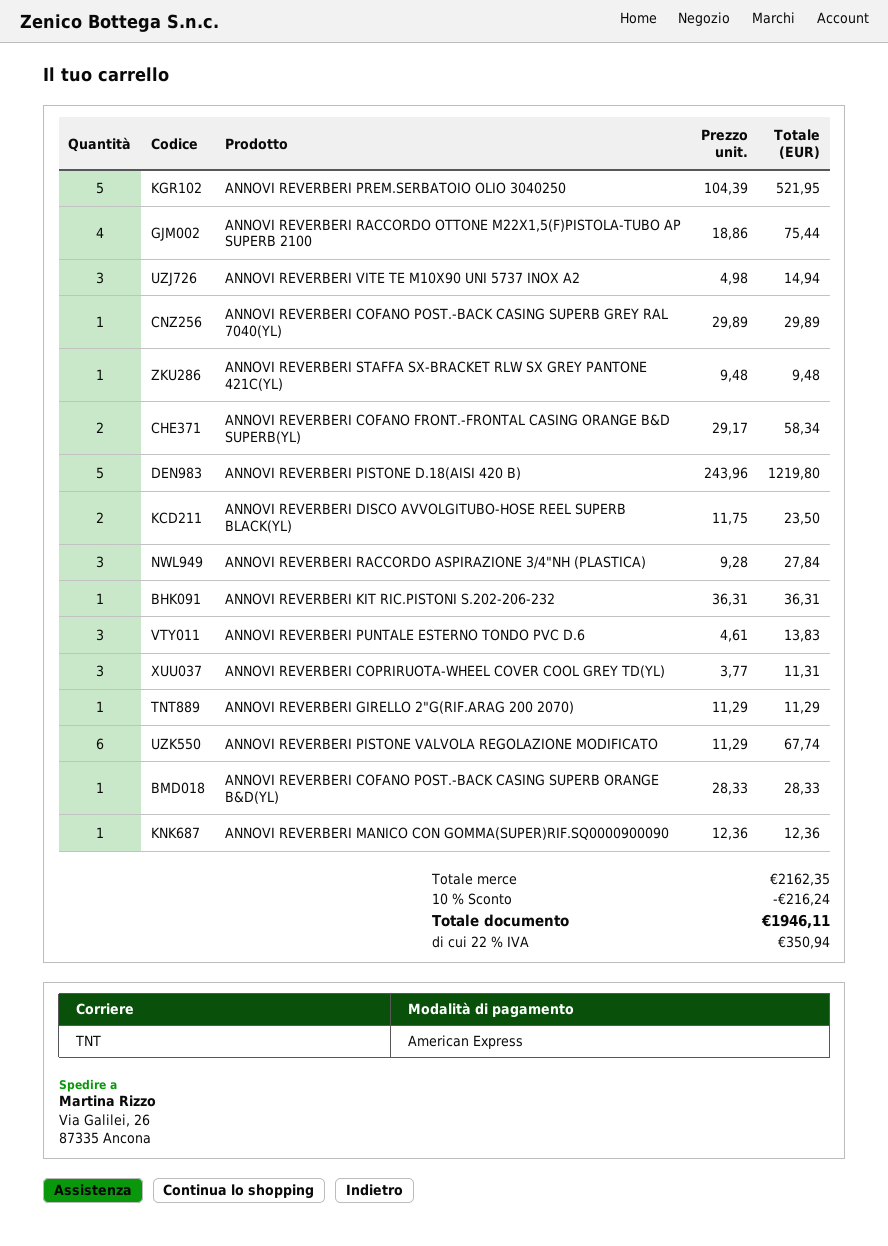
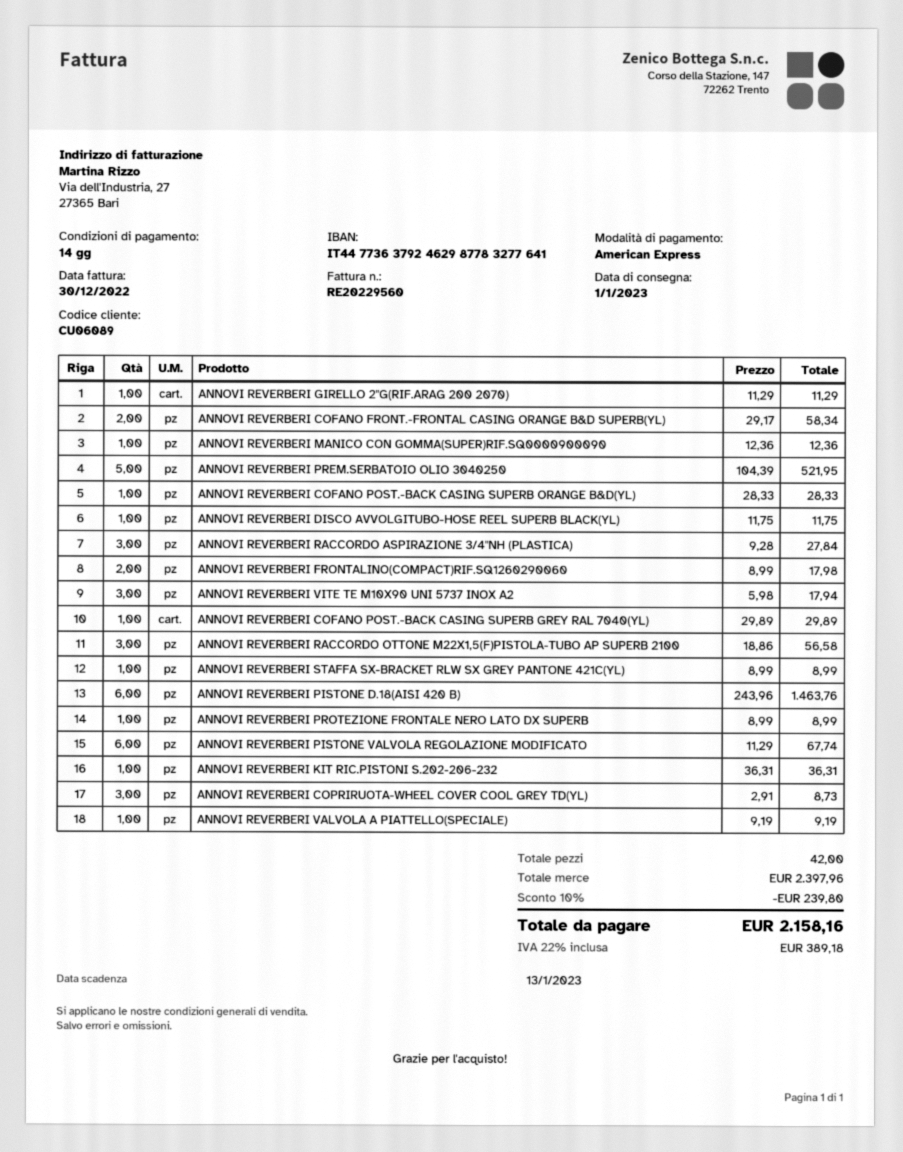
ANNOVI REVERBERI RACCORDO OTTONE M22X1,5(F)PISTOLA-TUBO AP SUPERB 2100: 4 x 18.86 = 75.44 -> 3 x 18.86 = 56.58
ANNOVI REVERBERI VITE TE M10X90 UNI 5737 INOX A2: 3 x 4.98 = 14.94 -> 3 x 5.98 = 17.94
ANNOVI REVERBERI STAFFA SX-BRACKET RLW SX GREY PANTONE 421C(YL): 1 x 9.48 = 9.48 -> 1 x 8.99 = 8.99
ANNOVI REVERBERI PISTONE D.18(AISI 420 B): 5 x 243.96 = 1219.80 -> 6 x 243.96 = 1463.76
ANNOVI REVERBERI DISCO AVVOLGITUBO-HOSE REEL SUPERB BLACK(YL): 2 x 11.75 = 23.50 -> 1 x 11.75 = 11.75
ANNOVI REVERBERI PUNTALE ESTERNO TONDO PVC D.6: 3 x 4.61 = 13.83 -> none
ANNOVI REVERBERI COPRIRUOTA-WHEEL COVER COOL GREY TD(YL): 3 x 3.77 = 11.31 -> 3 x 2.91 = 8.73
ANNOVI REVERBERI FRONTALINO(COMPACT)RIF.SQ1260290060: none -> 2 x 8.99 = 17.98
ANNOVI REVERBERI PROTEZIONE FRONTALE NERO LATO DX SUPERB: none -> 1 x 8.99 = 8.99
ANNOVI REVERBERI VALVOLA A PIATTELLO(SPECIALE): none -> 1 x 9.19 = 9.19
subtotal: 2162.35 -> 2397.96
discount: 10% = 216.24 -> 10% = 239.80
tax: 22% = 350.94 -> 22% = 389.18
total: 1946.11 -> 2158.16

